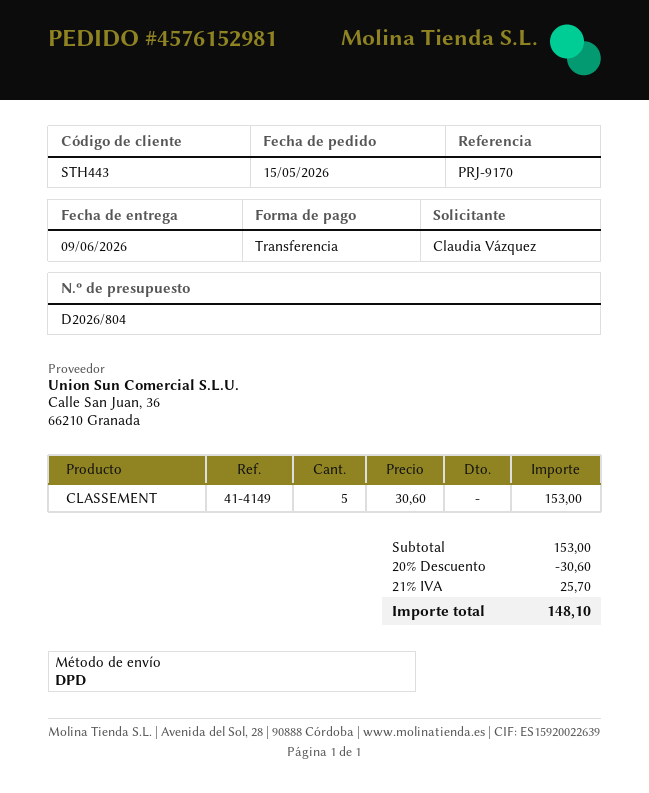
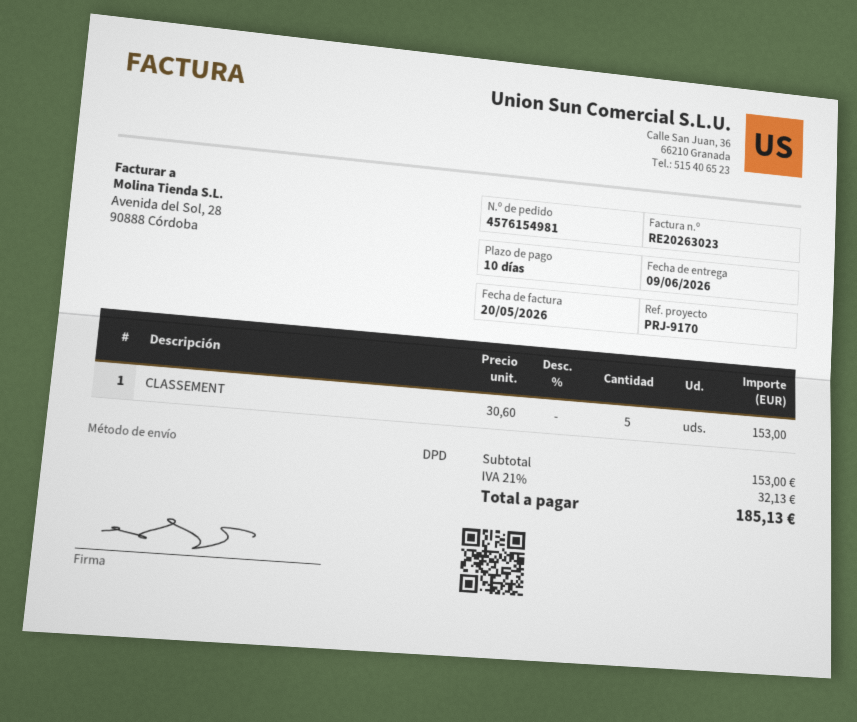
order number: 4576152981 -> 4576154981
discount: 20% = 30.60 -> none
tax: 21% = 25.70 -> 21% = 32.13
total: 148.10 -> 185.13

